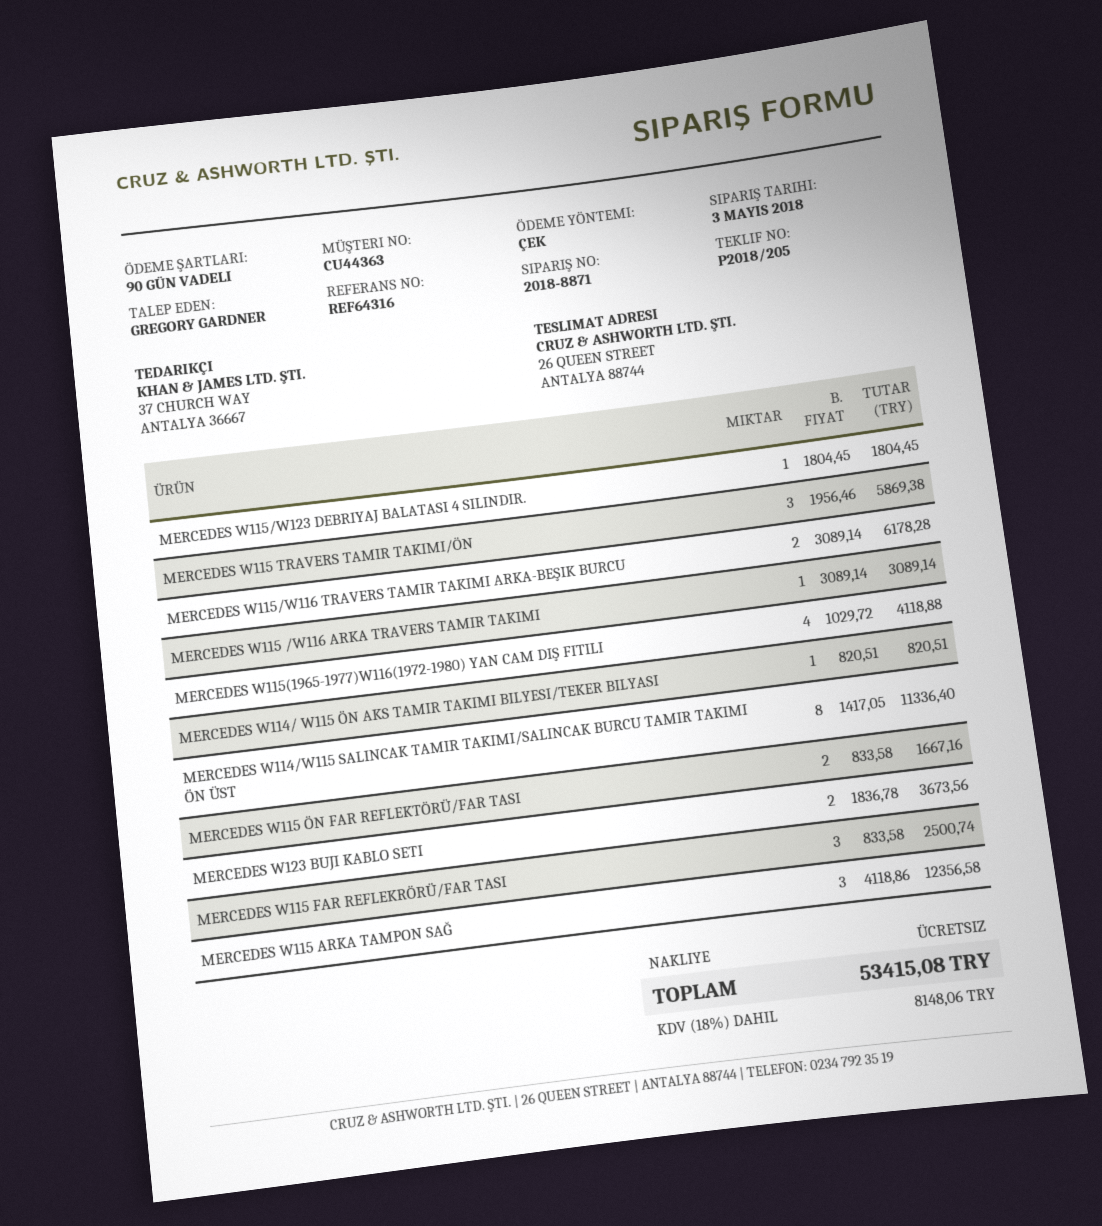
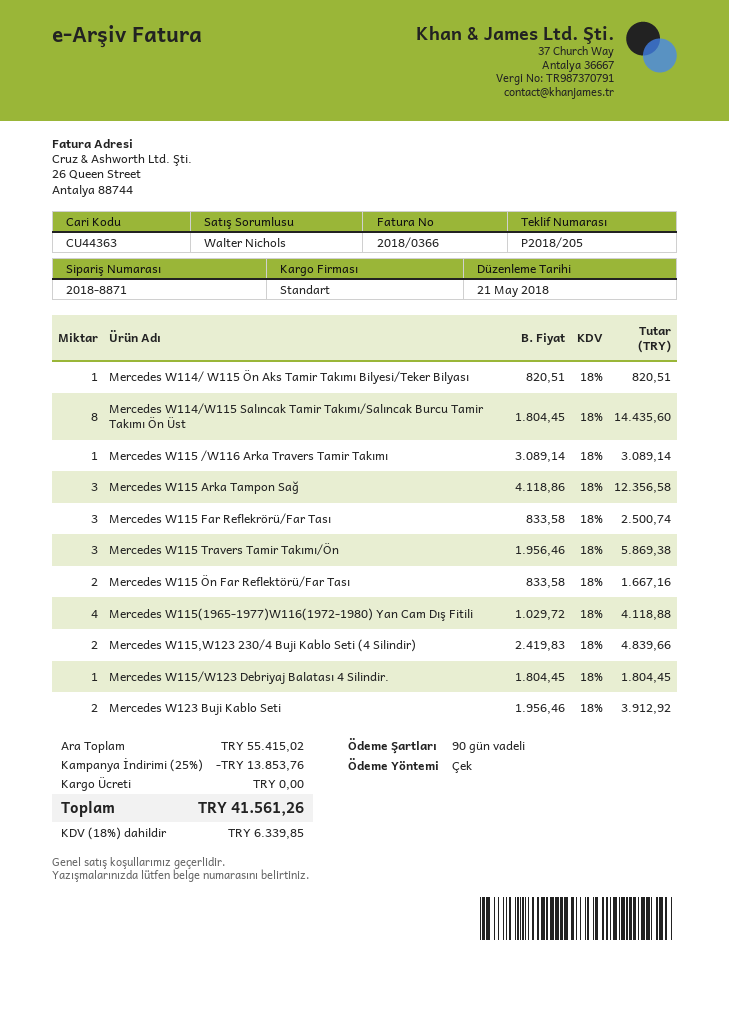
MERCEDES W115/W116 TRAVERS TAMIR TAKIMI ARKA-BEŞIK BURCU: 2 x 3089.14 = 6178.28 -> none
MERCEDES W114/W115 SALINCAK TAMIR TAKIMI/SALINCAK BURCU TAMIR TAKIMI ÖN ÜST: 8 x 1417.05 = 11336.40 -> 8 x 1804.45 = 14435.60
MERCEDES W123 BUJI KABLO SETI: 2 x 1836.78 = 3673.56 -> 2 x 1956.46 = 3912.92
Mercedes W115,W123 230/4 Buji Kablo Seti (4 Silindir): none -> 2 x 2419.83 = 4839.66
discount: none -> 25% = 13853.76
tax: 18% = 8148.06 -> 18% = 6339.85
total: 53415.08 -> 41561.26

